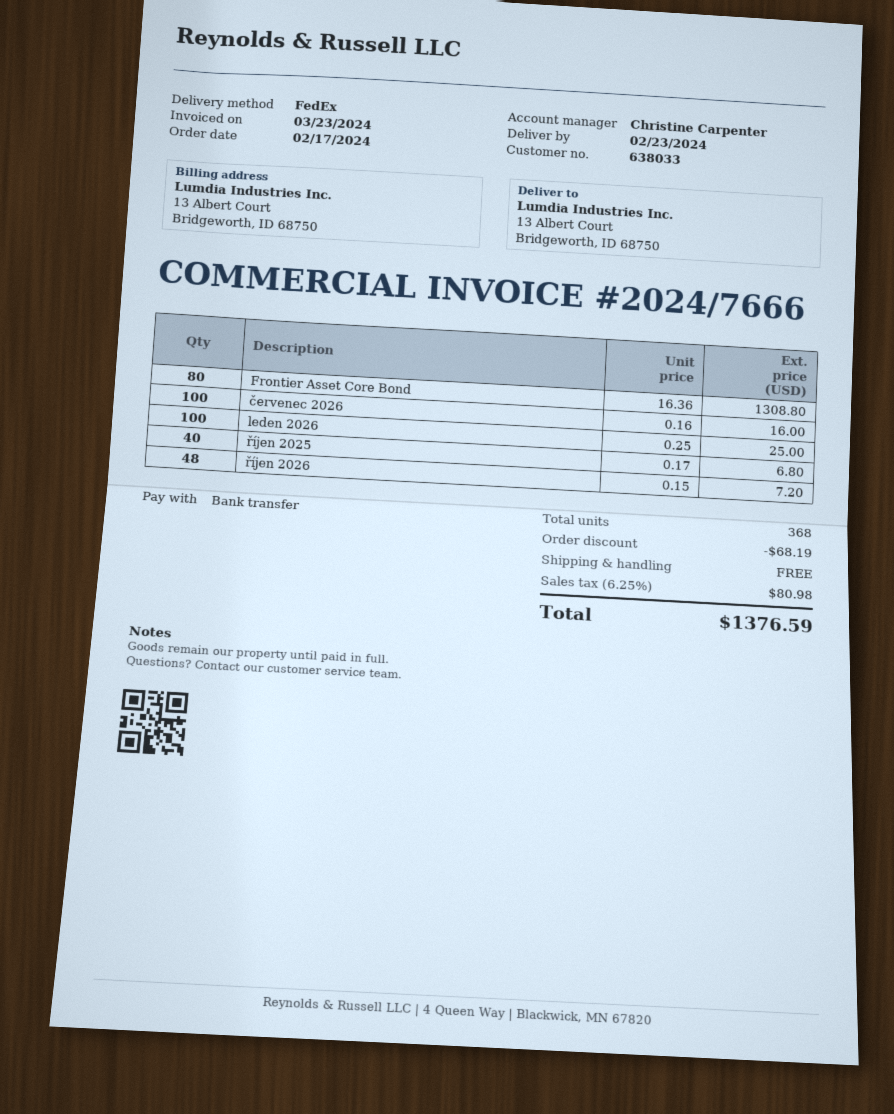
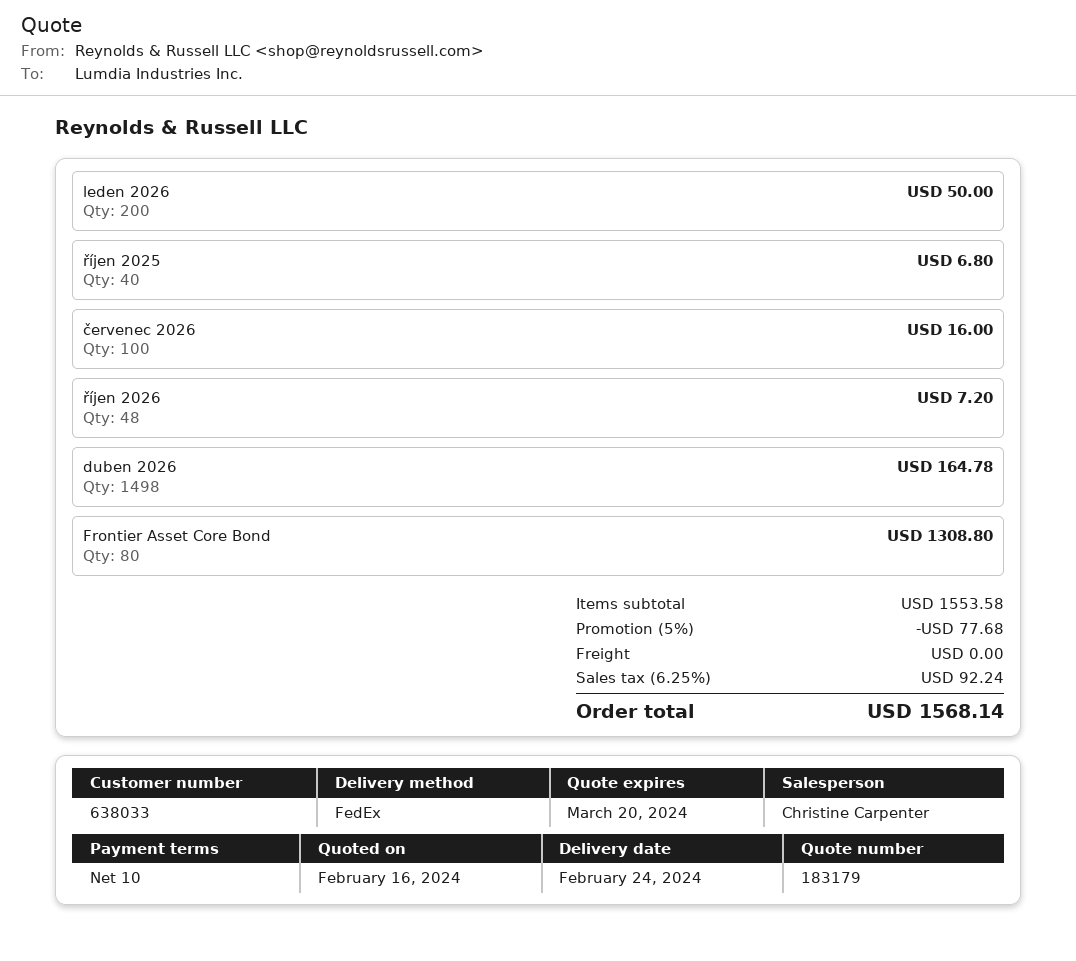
delivery date: 2024-02-23 -> 2024-02-24
leden 2026: 100 for 25.00 -> 200 for 50.00
duben 2026: none -> 1498 for 164.78
discount: 68.19 -> 77.68
tax: 6.25% = 80.98 -> 6.25% = 92.24
total: 1376.59 -> 1568.14

